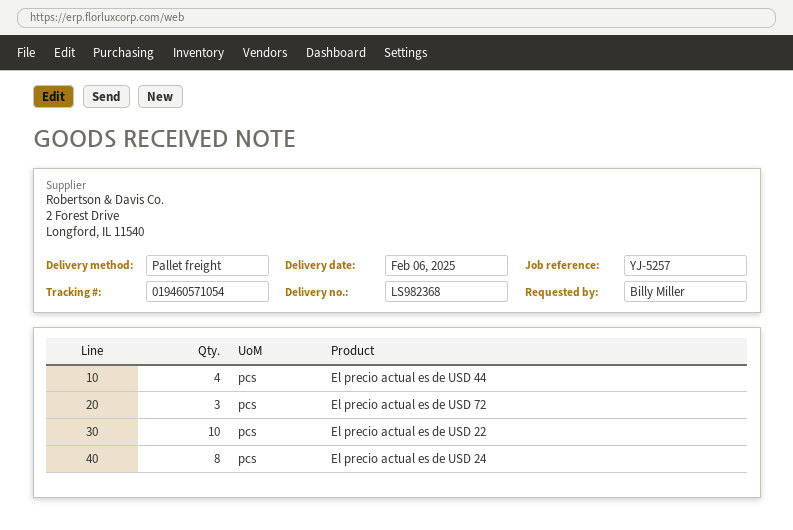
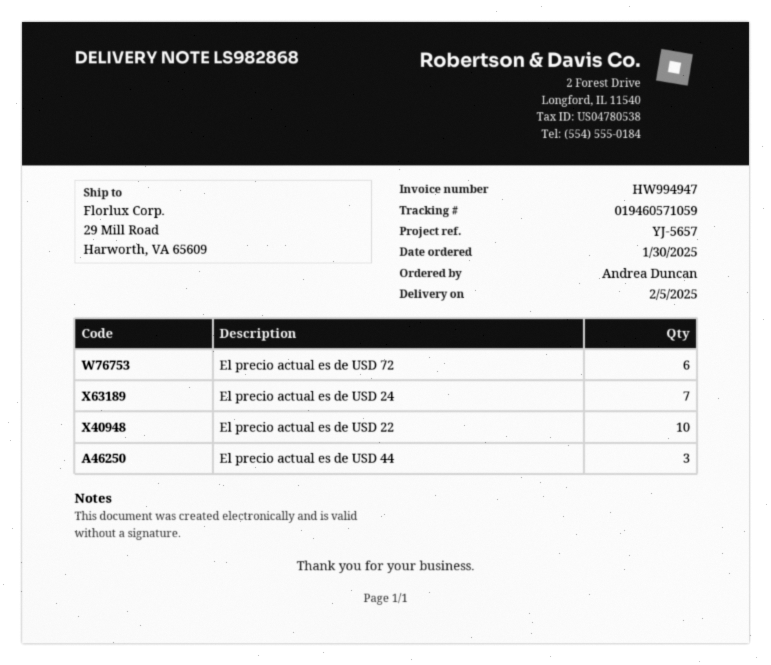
delivery note number: LS982368 -> LS982868
delivery date: 2025-02-06 -> 2025-02-05
reference: YJ-5257 -> YJ-5657
ordered by: Billy Miller -> Andrea Duncan
tracking number: 019460571054 -> 019460571059
El precio actual es de USD 44: 4 -> 3
El precio actual es de USD 72: 3 -> 6
El precio actual es de USD 24: 8 -> 7

